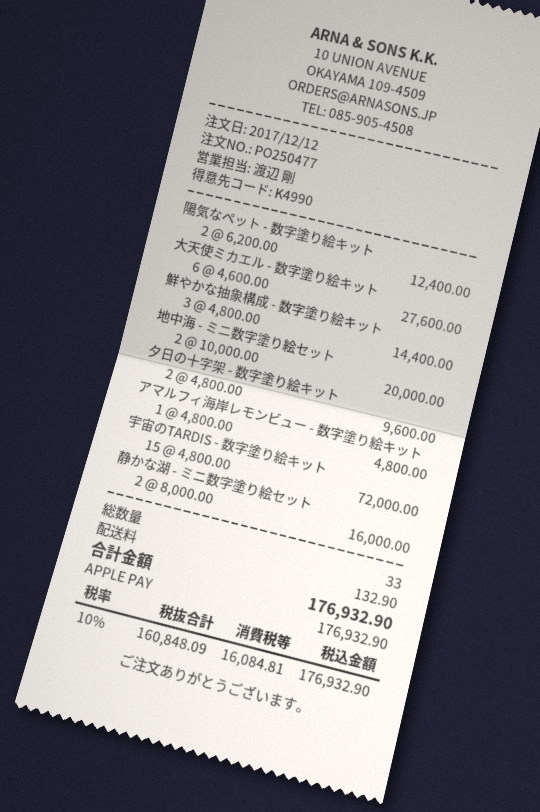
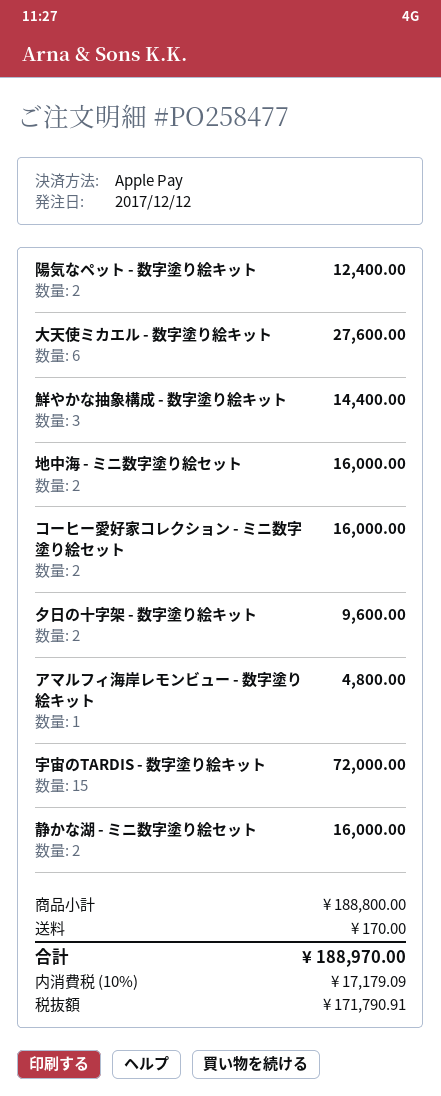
order number: PO250477 -> PO258477
地中海 - ミニ数字塗り絵セット: 2 for 20000.00 -> 2 for 16000.00
コーヒー愛好家コレクション - ミニ数字塗り絵セット: none -> 2 for 16000.00
shipping: 132.90 -> 170.00
net: 160848.09 -> 171790.91
tax: 10% = 16084.81 -> 10% = 17179.09
total: 176932.90 -> 188970.00

